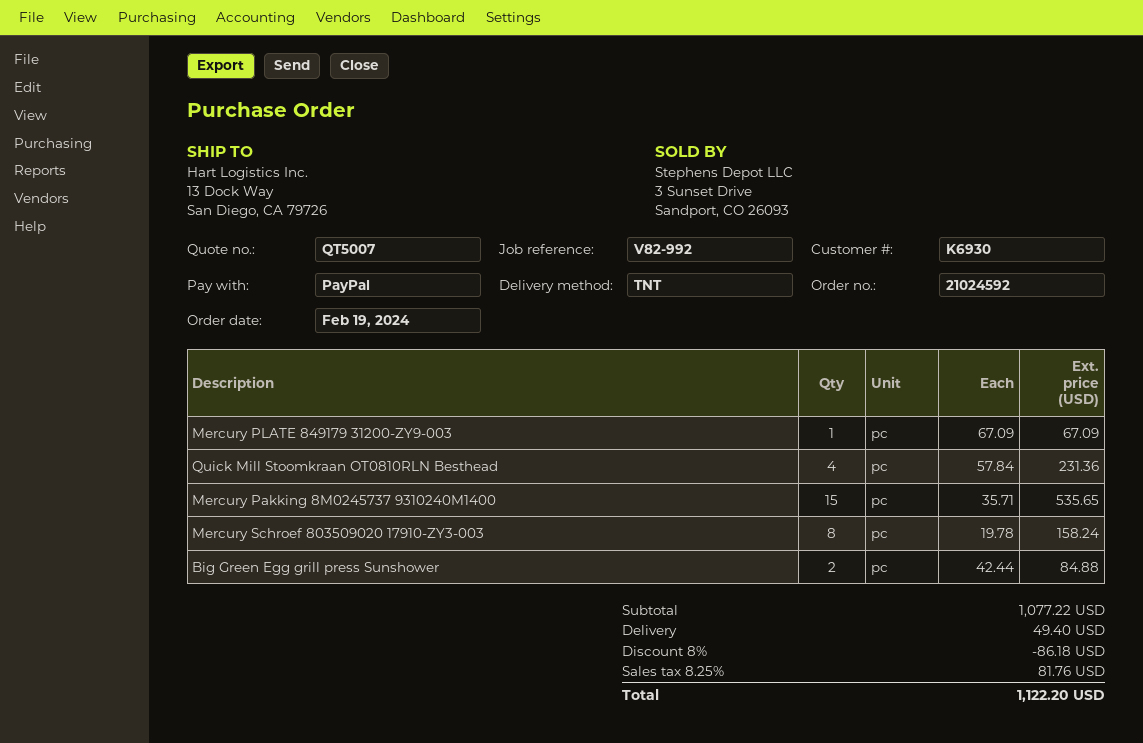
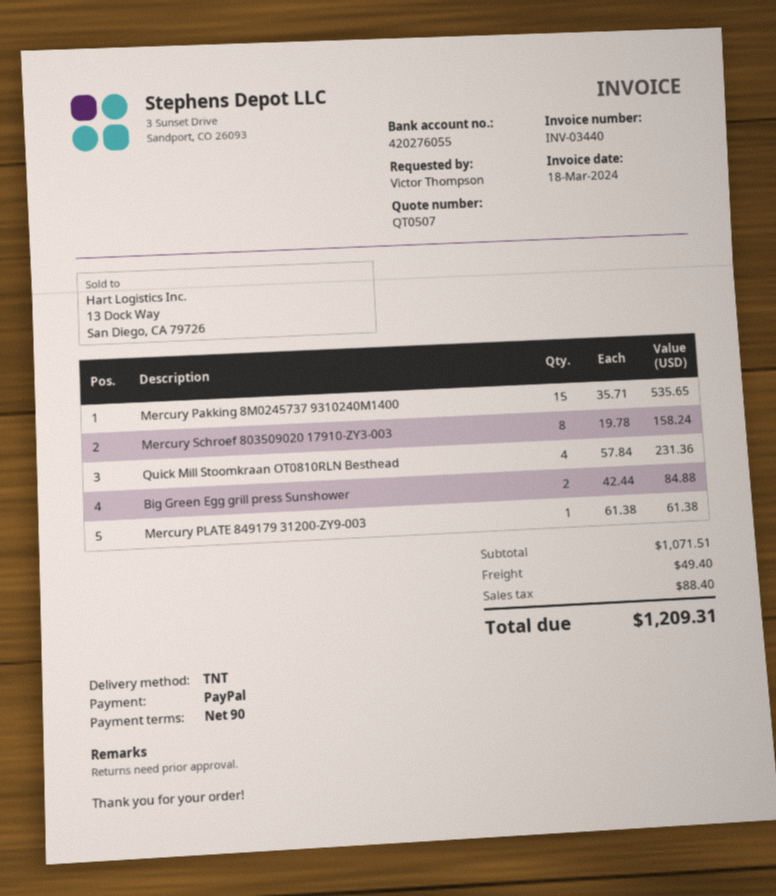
quote number: QT5007 -> QT0507
Mercury PLATE 849179 31200-ZY9-003: 1 x 67.09 = 67.09 -> 1 x 61.38 = 61.38
subtotal: 1077.22 -> 1071.51
discount: 8% = 86.18 -> none
tax: 81.76 -> 88.40
total: 1122.20 -> 1209.31

